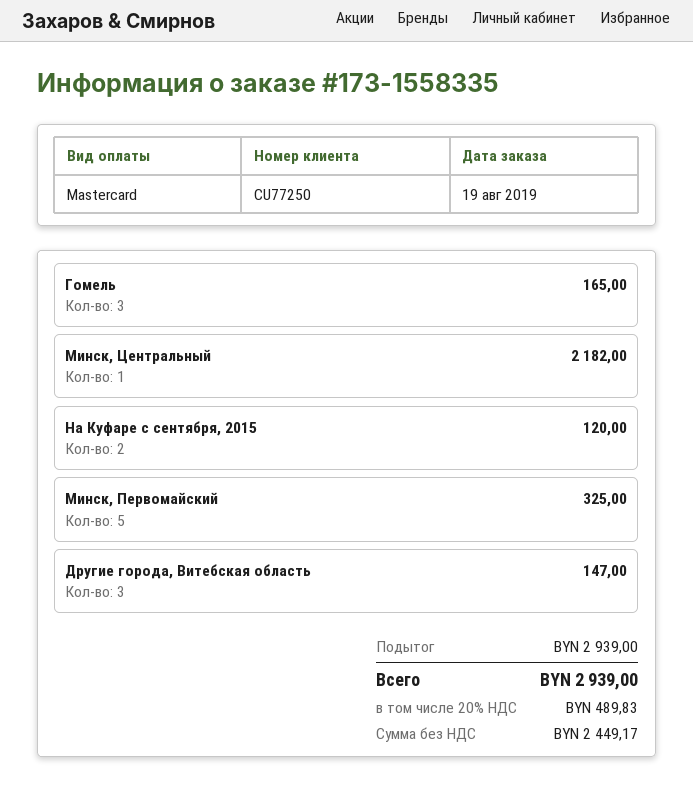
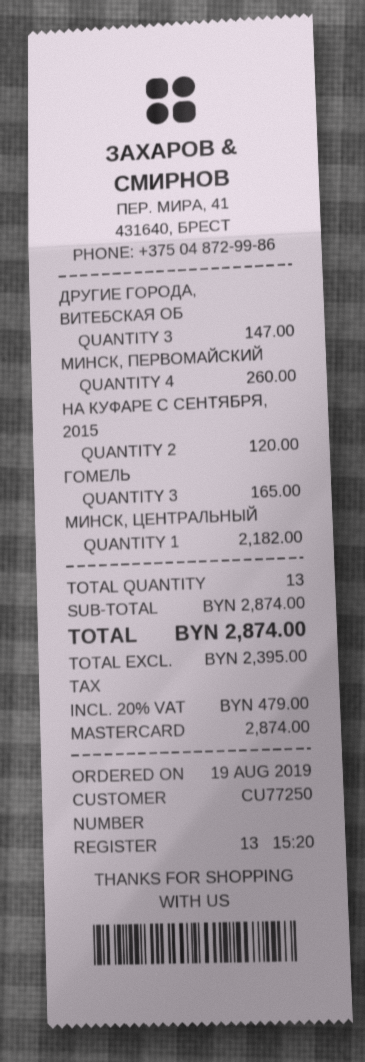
Минск, Первомайский: 5 for 325.00 -> 4 for 260.00
subtotal: 2939.00 -> 2874.00
net: 2449.17 -> 2395.00
tax: 20% = 489.83 -> 20% = 479.00
total: 2939.00 -> 2874.00

